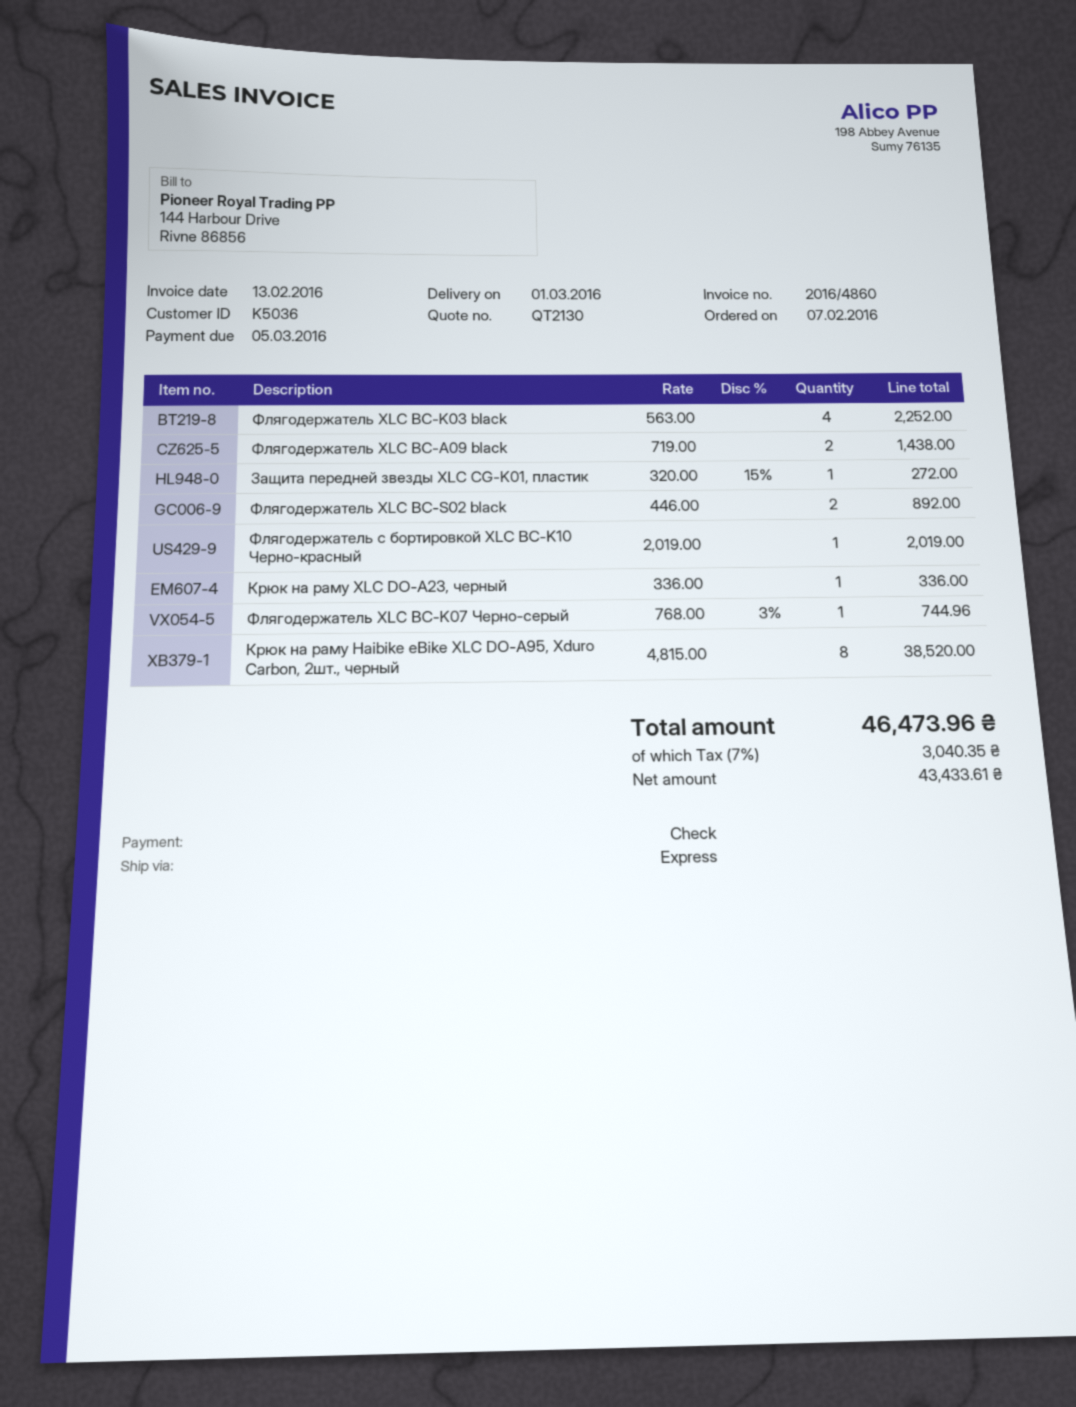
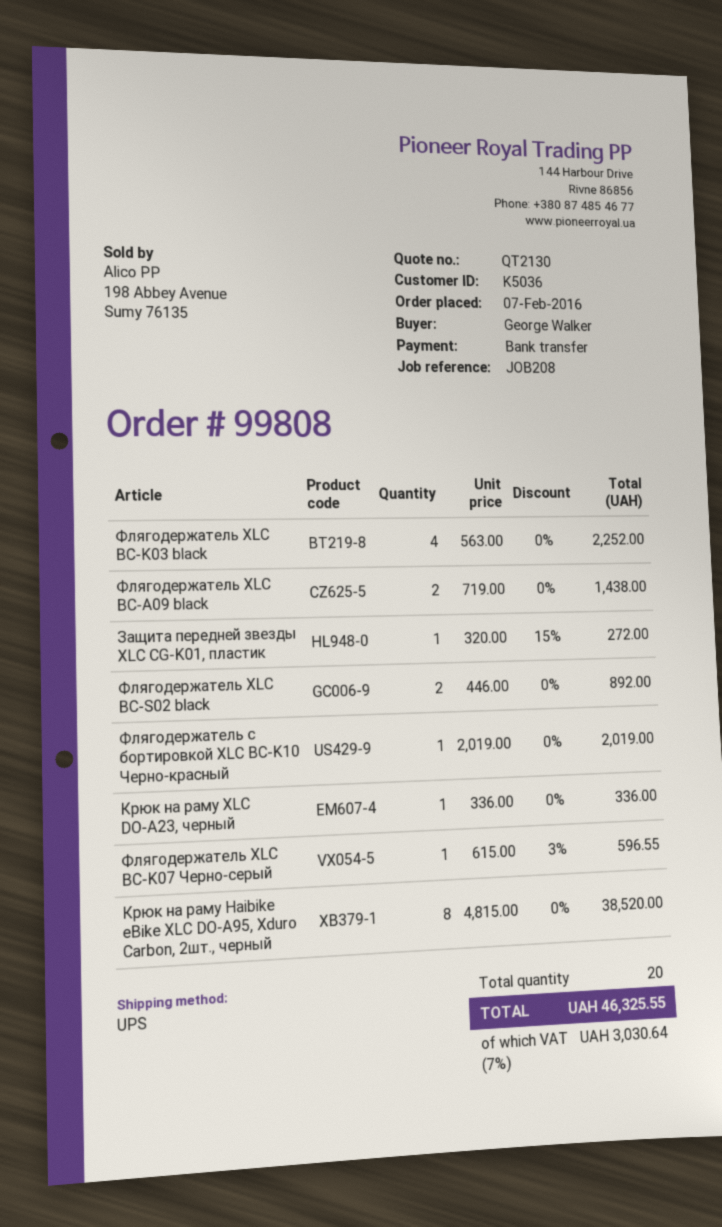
payment method: cheque -> bank transfer
shipping method: express -> UPS
Флягодержатель XLC BC-K07 Черно-серый: 1 x 768.00 - 3% = 744.96 -> 1 x 615.00 - 3% = 596.55
tax: 7% = 3040.35 -> 7% = 3030.64
total: 46473.96 -> 46325.55

